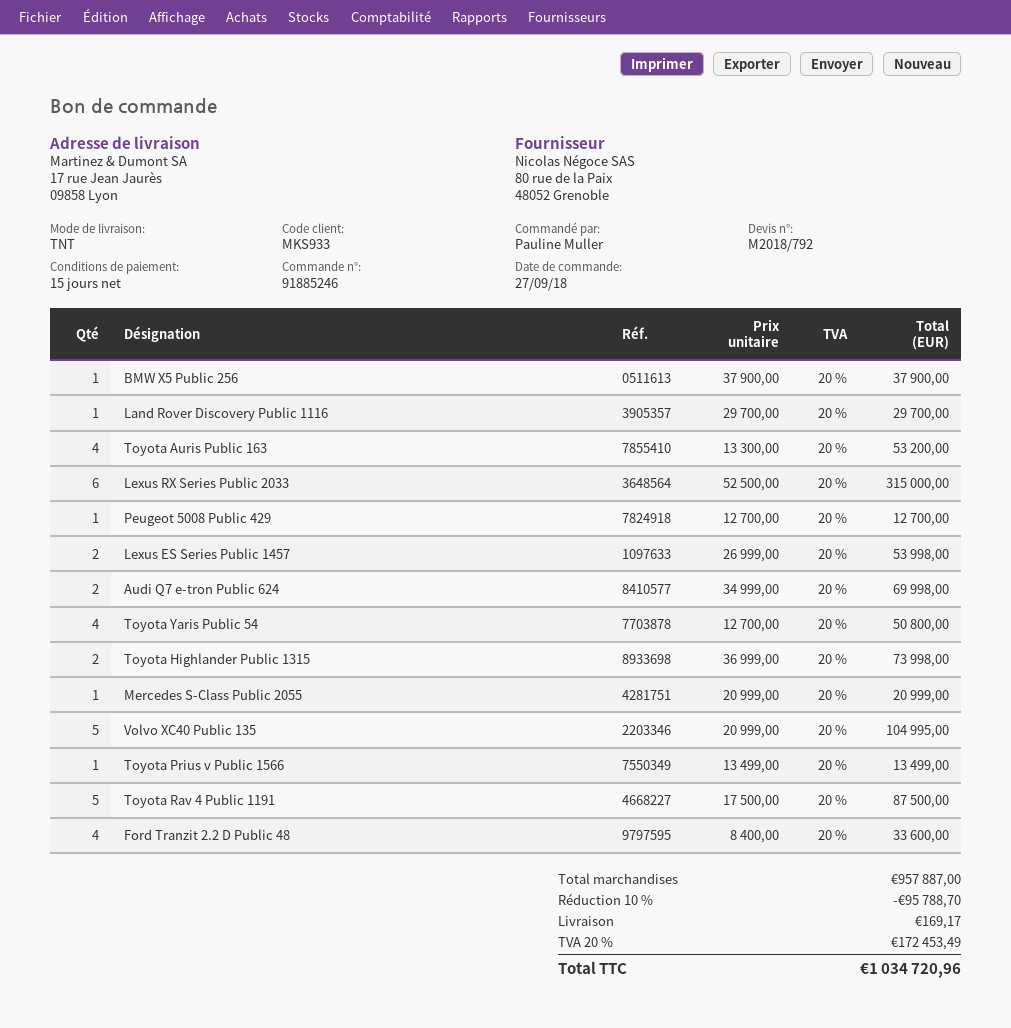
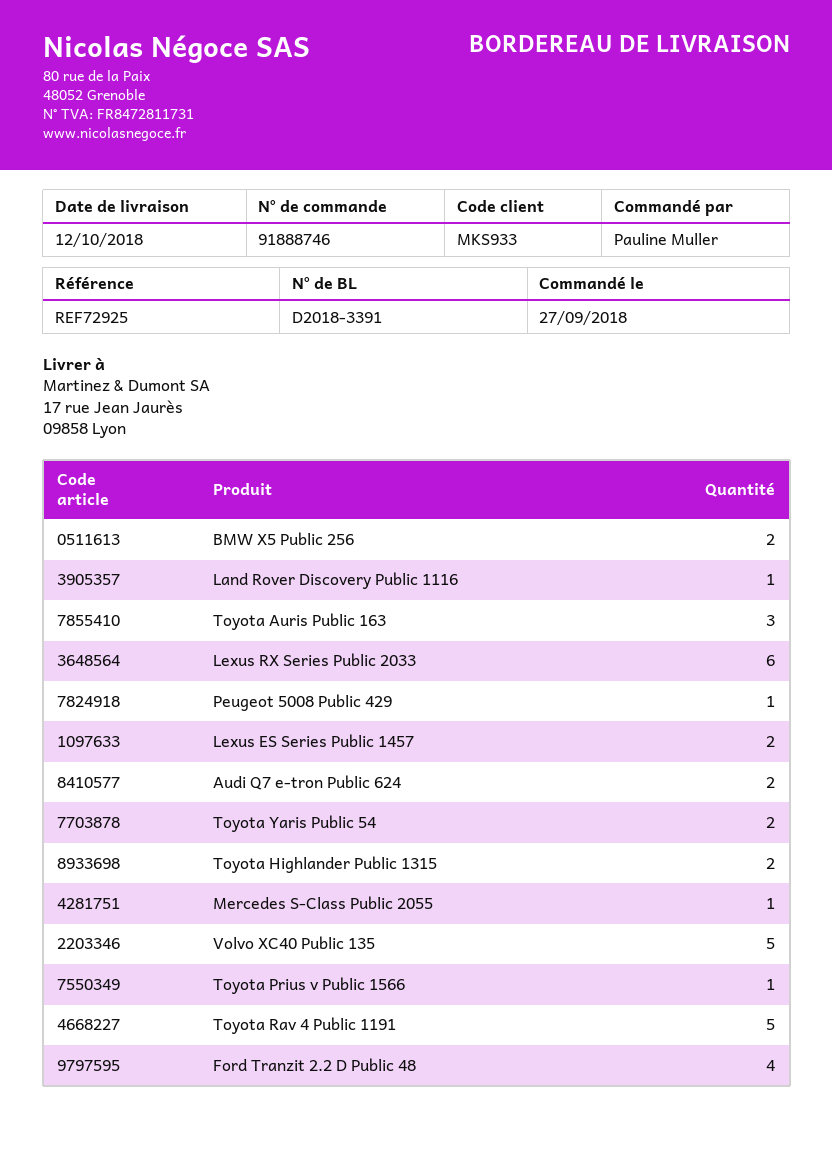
order number: 91885246 -> 91888746
BMW X5 Public 256: 1 -> 2
Toyota Auris Public 163: 4 -> 3
Toyota Yaris Public 54: 4 -> 2

